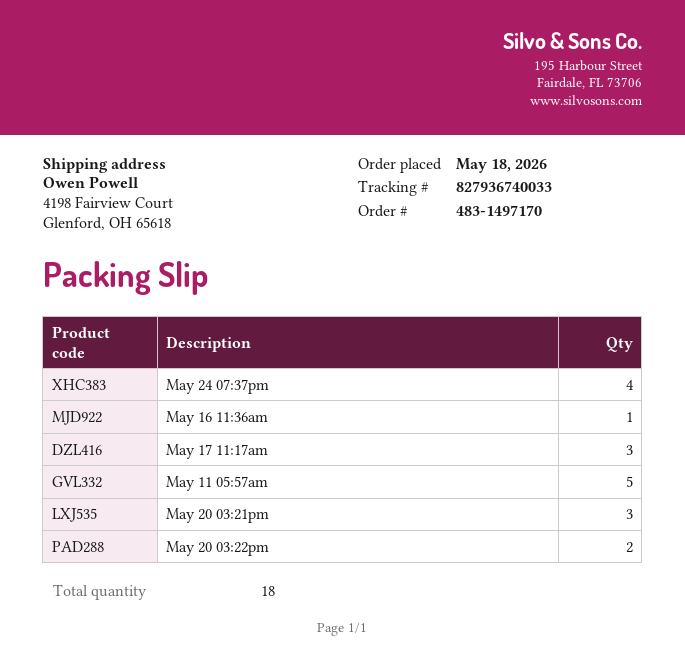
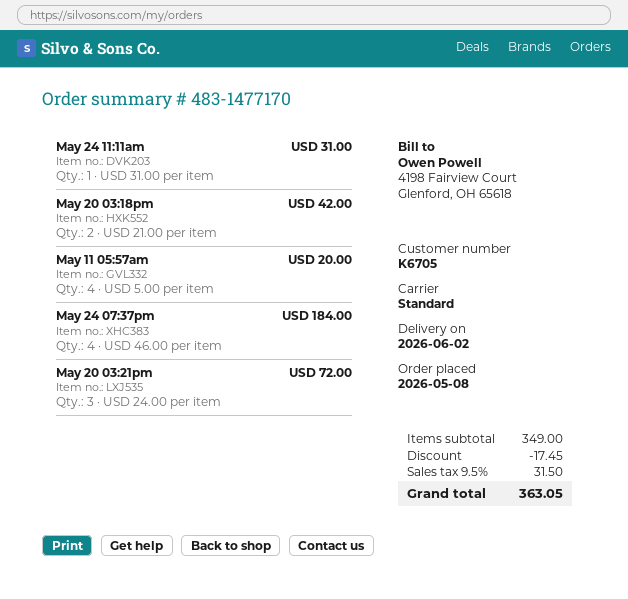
order number: 483-1497170 -> 483-1477170
order date: 2026-05-18 -> 2026-05-08
May 16 11:36am: 1 -> none
May 17 11:17am: 3 -> none
May 11 05:57am: 5 -> 4
May 20 03:22pm: 2 -> none
May 24 11:11am: none -> 1
May 20 03:18pm: none -> 2

